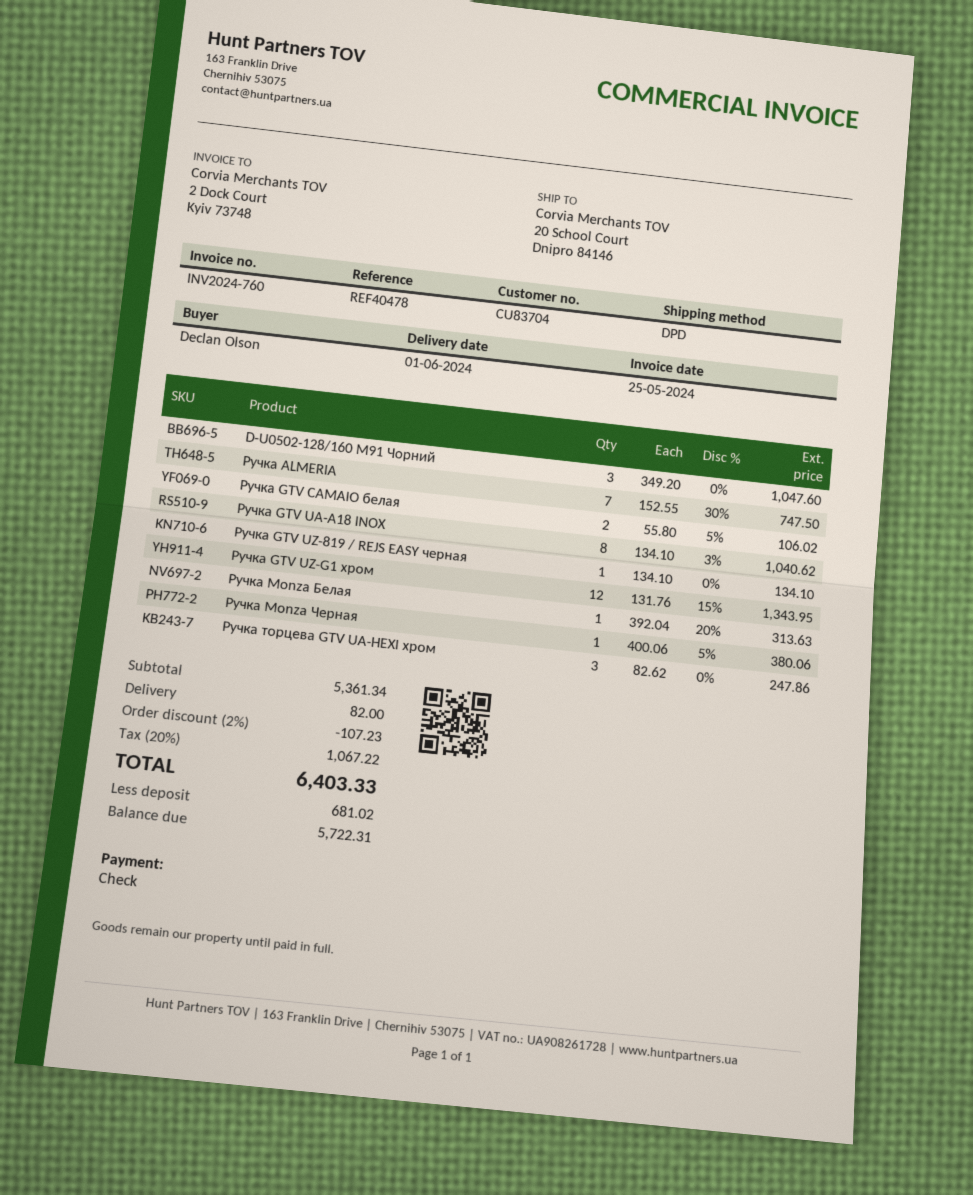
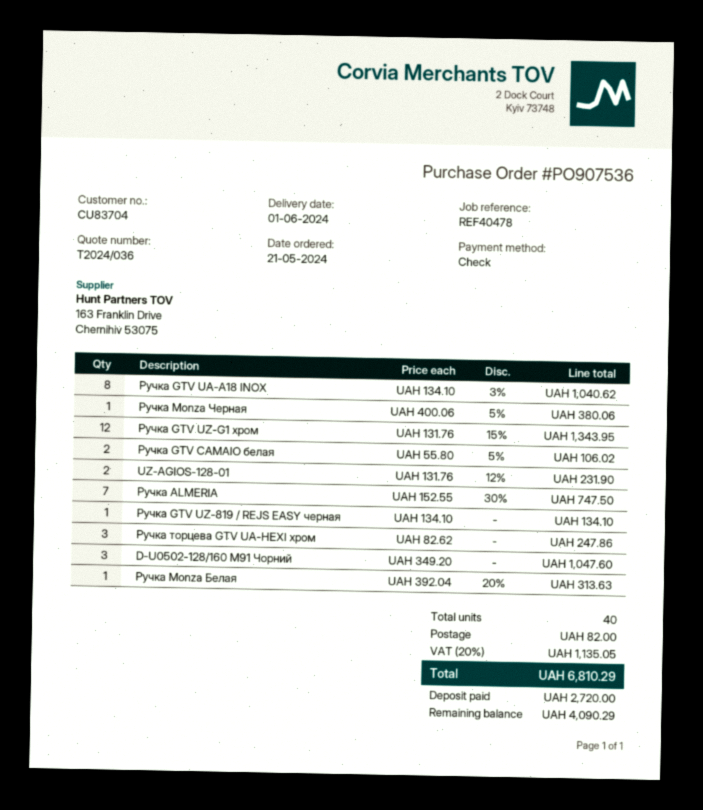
UZ-AGIOS-128-01: none -> 2 x 131.76 - 12% = 231.90
discount: 2% = 107.23 -> none
tax: 20% = 1067.22 -> 20% = 1135.05
total: 6403.33 -> 6810.29
deposit: 681.02 -> 2720.00
balance: 5722.31 -> 4090.29

